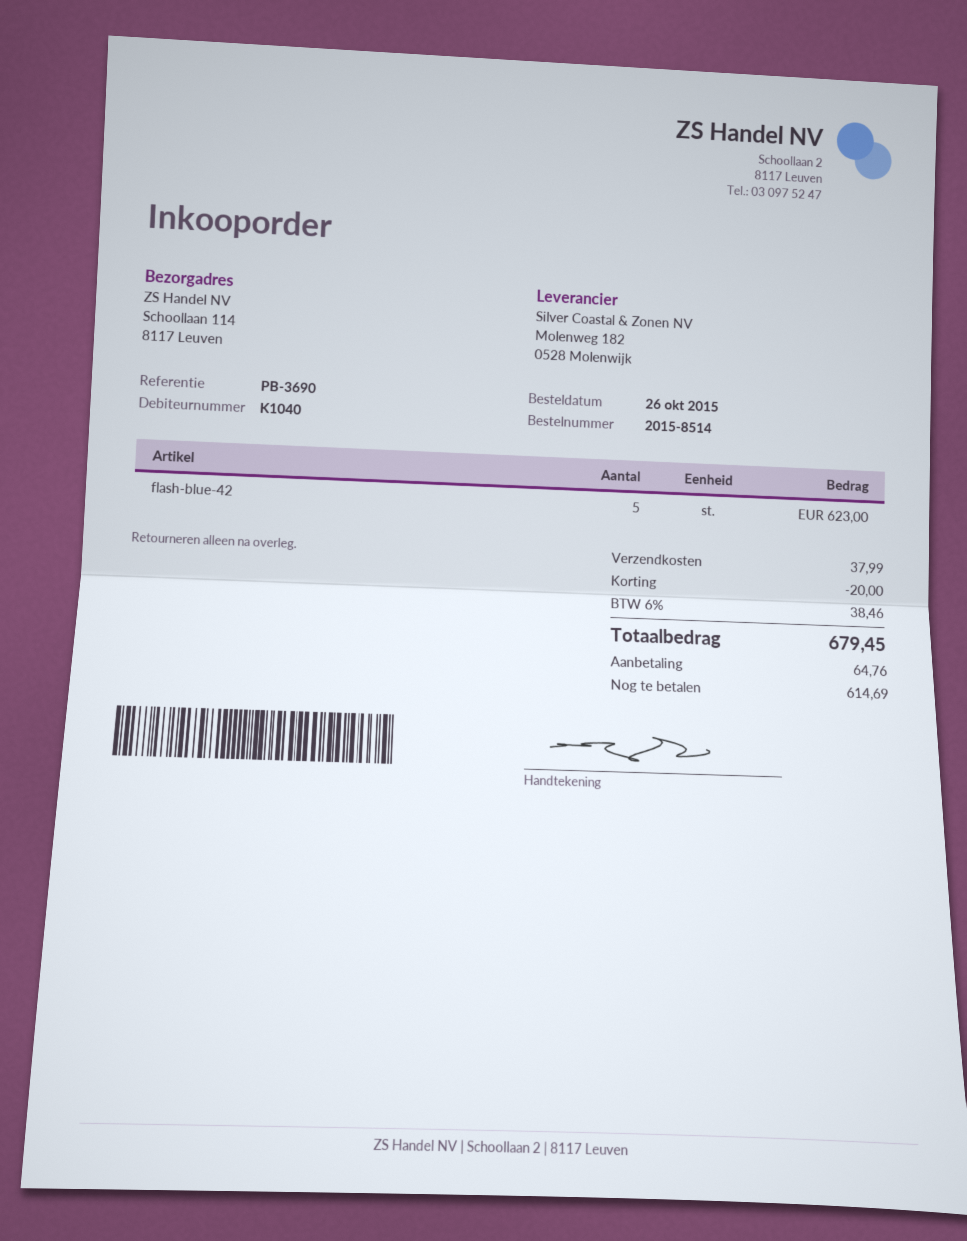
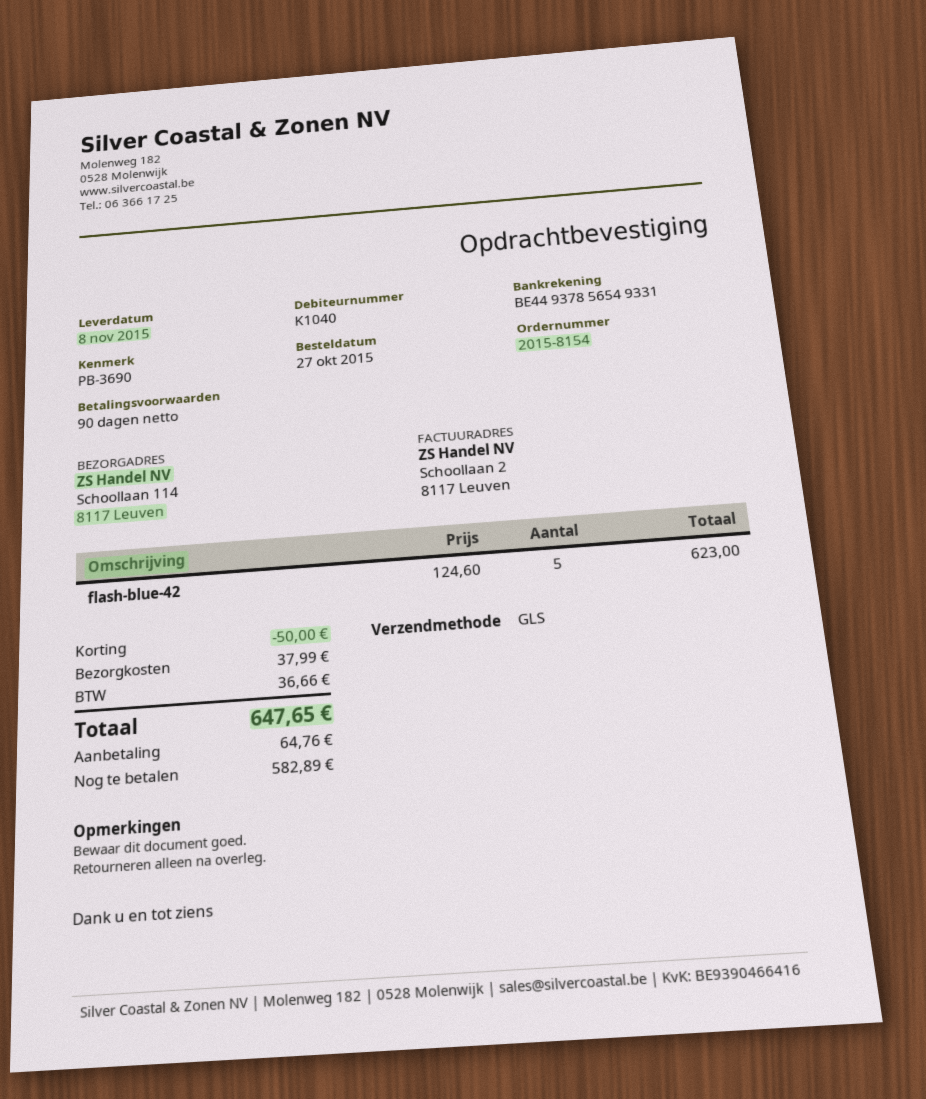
order number: 2015-8514 -> 2015-8154
order date: 2015-10-26 -> 2015-10-27
discount: 20.00 -> 50.00
tax: 38.46 -> 36.66
total: 679.45 -> 647.65
balance: 614.69 -> 582.89

